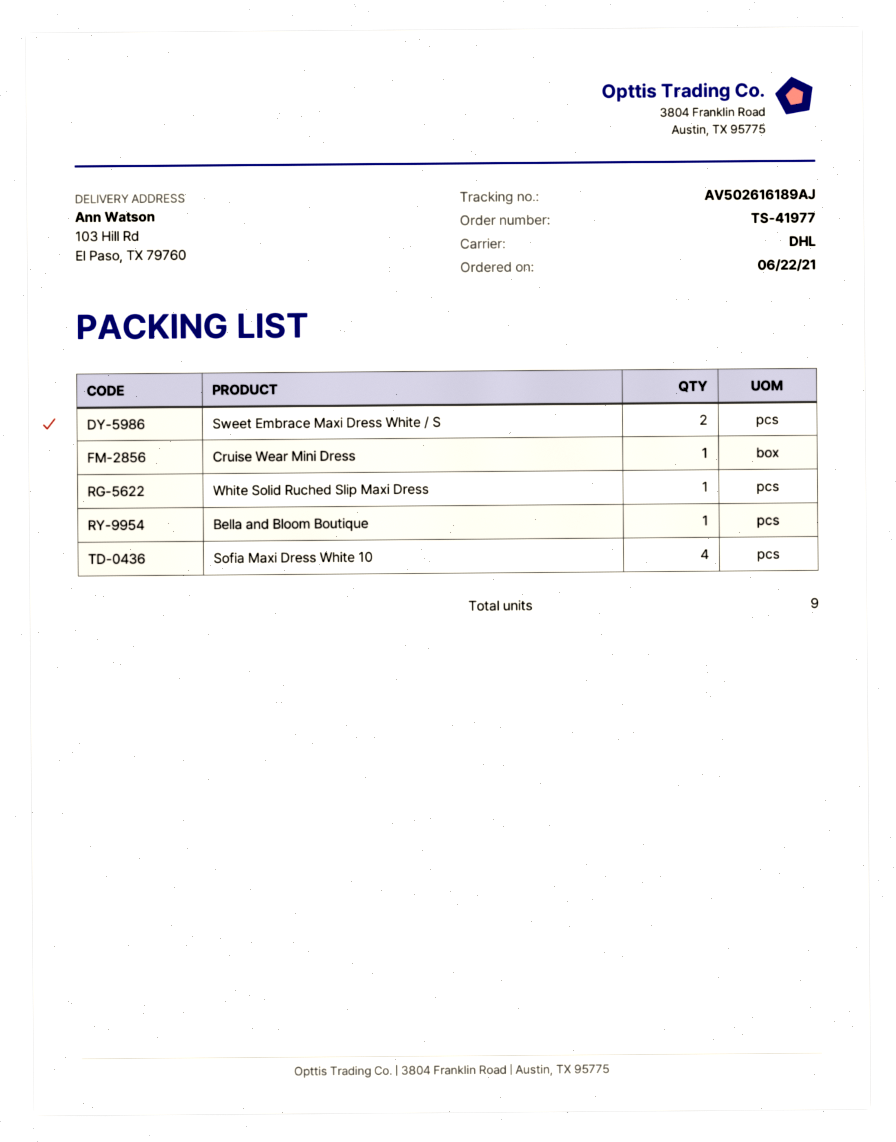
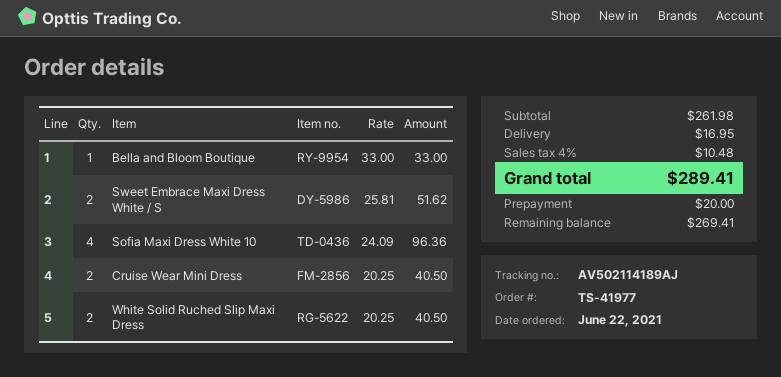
tracking number: AV502616189AJ -> AV502114189AJ
Cruise Wear Mini Dress: 1 -> 2
White Solid Ruched Slip Maxi Dress: 1 -> 2

